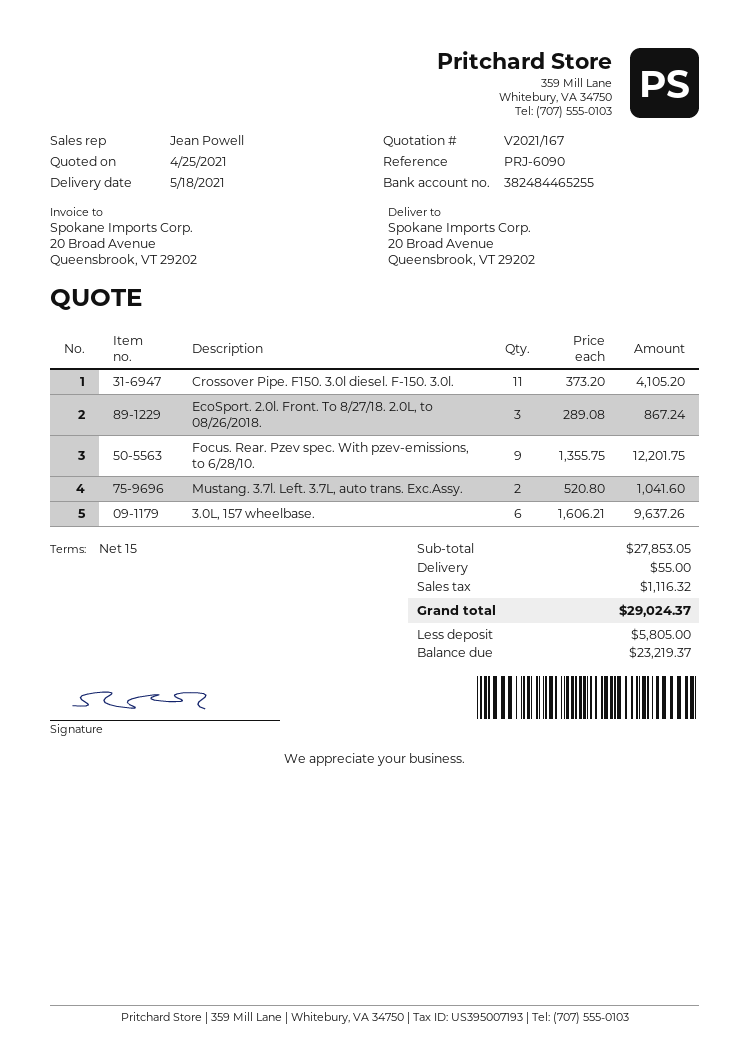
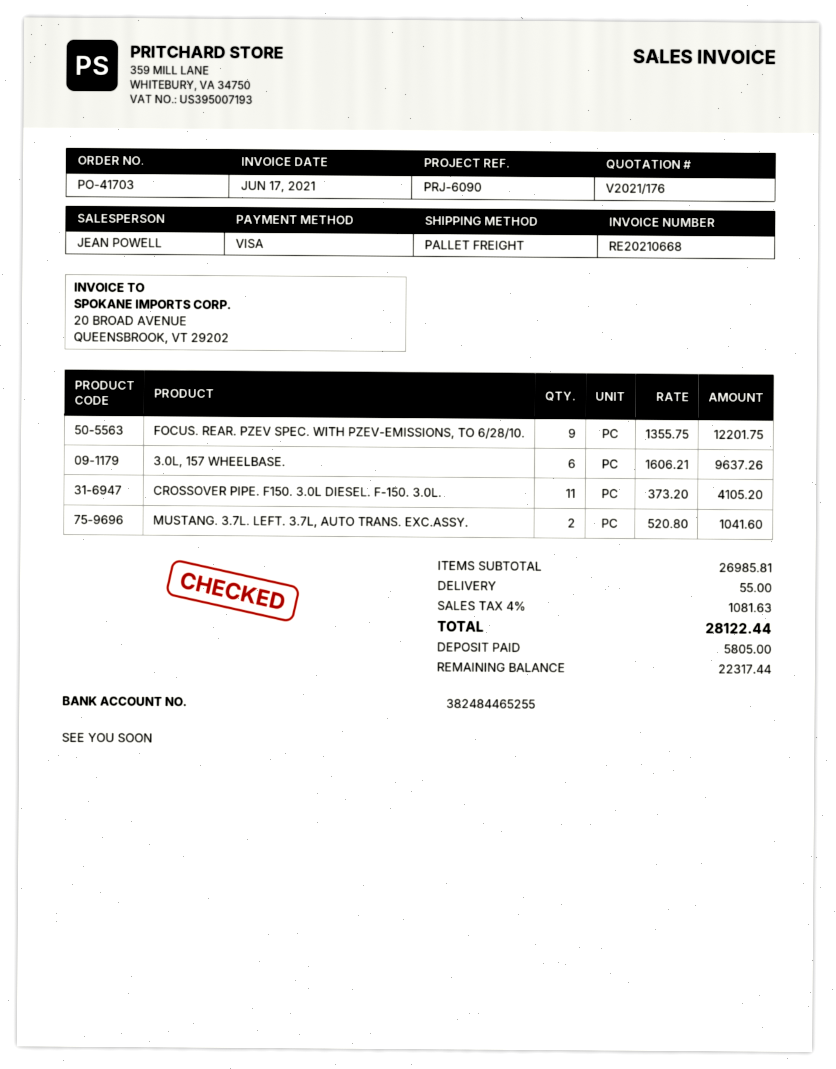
quote number: V2021/167 -> V2021/176
EcoSport. 2.0l. Front. To 8/27/18. 2.0L, to 08/26/2018.: 3 x 289.08 = 867.24 -> none
subtotal: 27853.05 -> 26985.81
tax: 1116.32 -> 1081.63
total: 29024.37 -> 28122.44
balance: 23219.37 -> 22317.44

